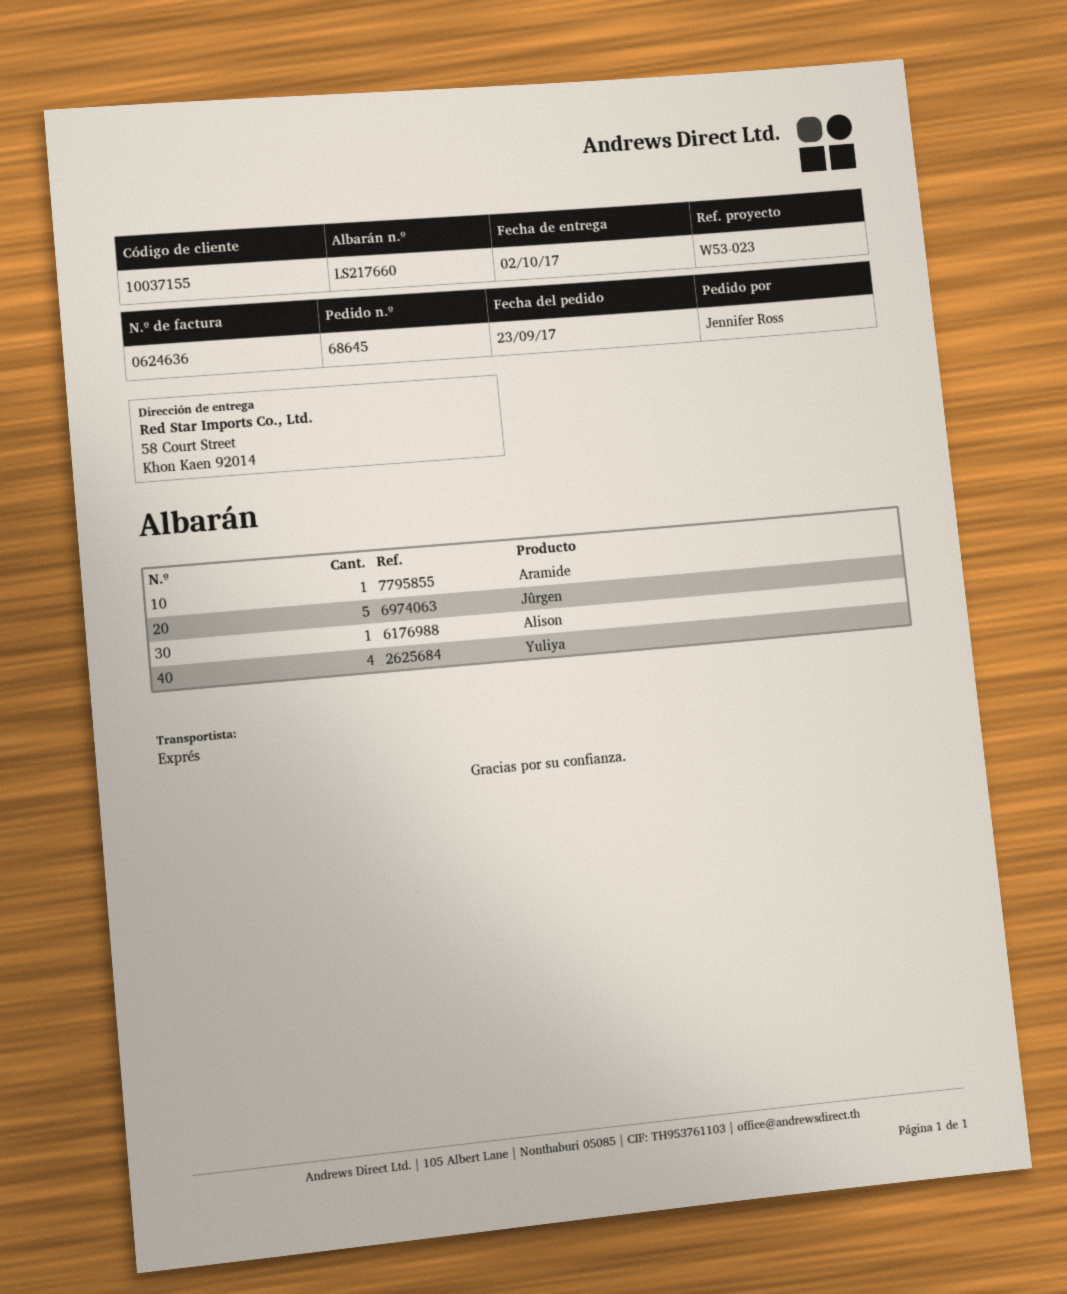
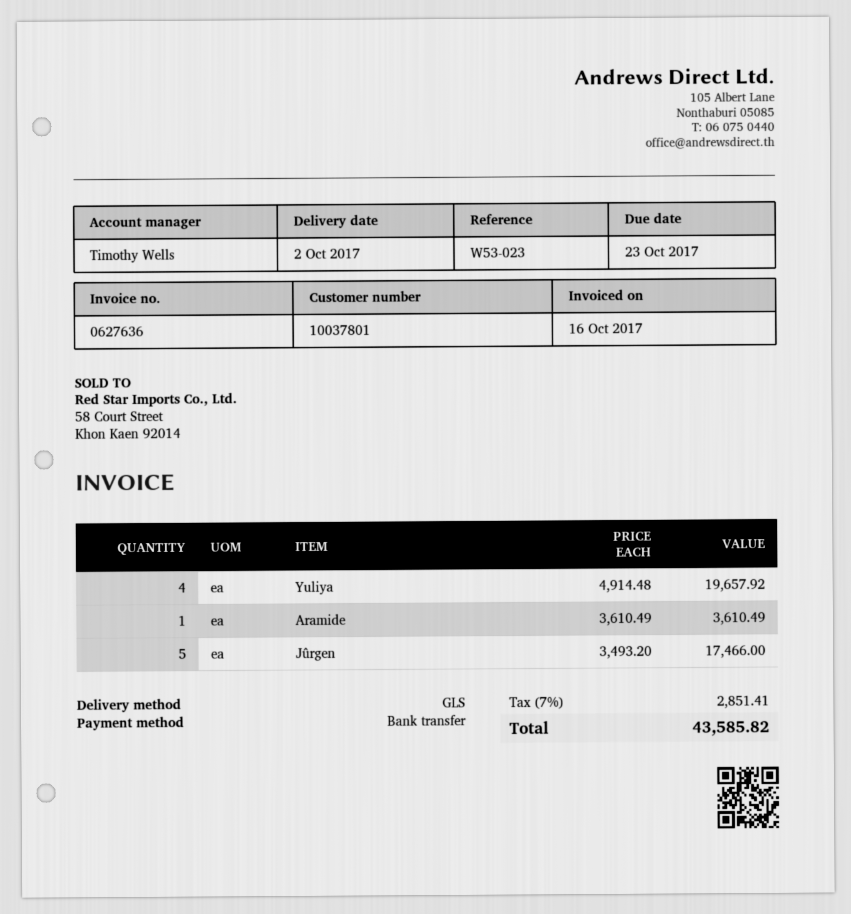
invoice number: 0624636 -> 0627636
customer number: 10037155 -> 10037801
shipping method: express -> GLS
Alison: 1 -> none

